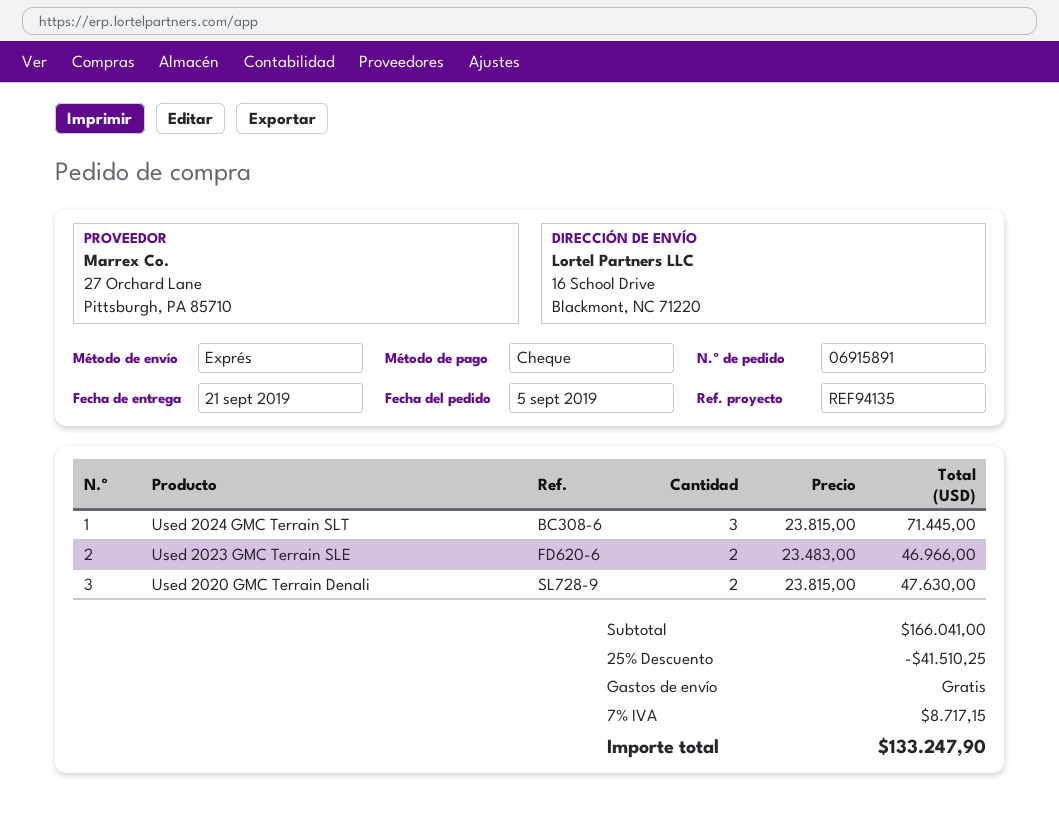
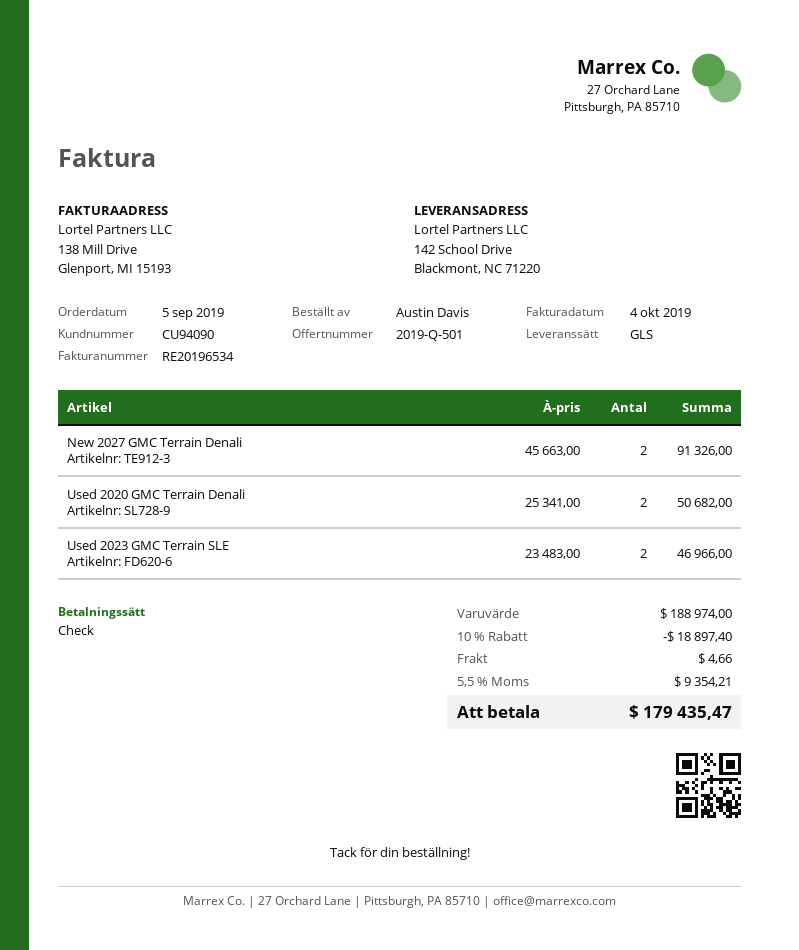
shipping method: express -> GLS
ship to: 16 School Drive, Blackmont, NC 71220 -> 142 School Drive, Blackmont, NC 71220
Used 2024 GMC Terrain SLT: 3 x 23815.00 = 71445.00 -> none
Used 2020 GMC Terrain Denali: 2 x 23815.00 = 47630.00 -> 2 x 25341.00 = 50682.00
New 2027 GMC Terrain Denali: none -> 2 x 45663.00 = 91326.00
subtotal: 166041.00 -> 188974.00
discount: 25% = 41510.25 -> 10% = 18897.40
shipping: 0.00 -> 4.66
tax: 7% = 8717.15 -> 5.5% = 9354.21
total: 133247.90 -> 179435.47

